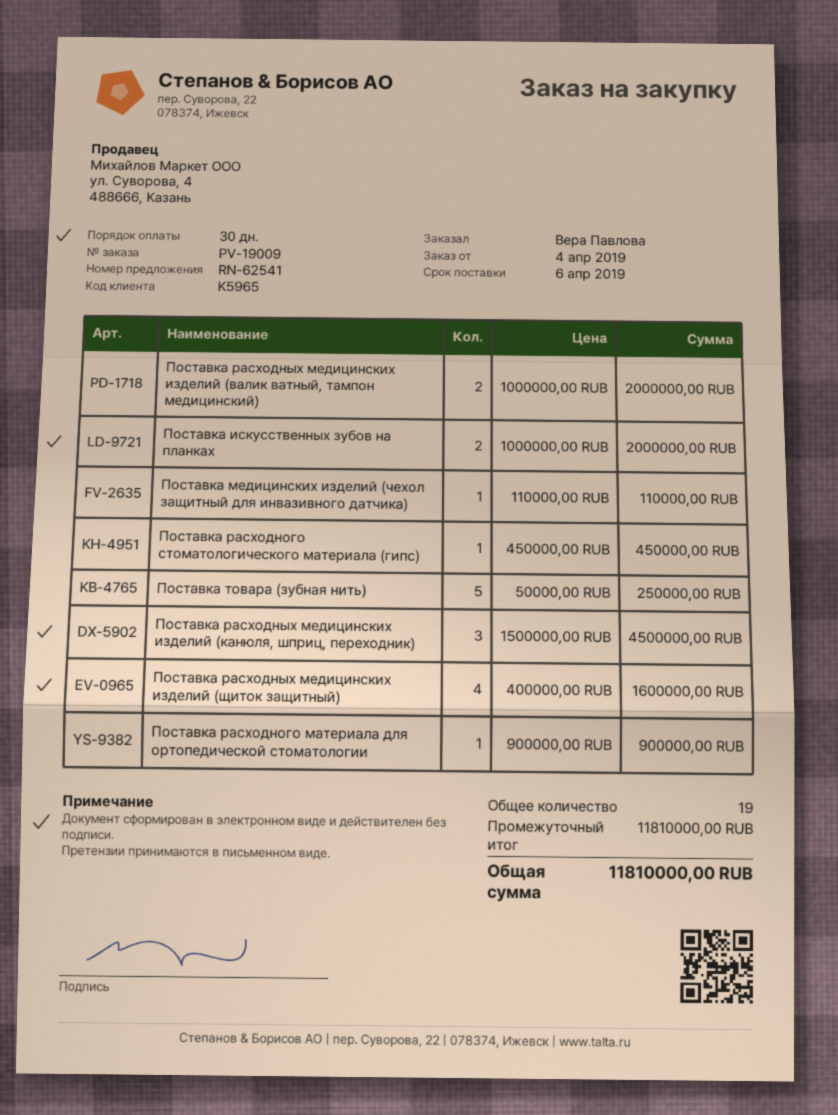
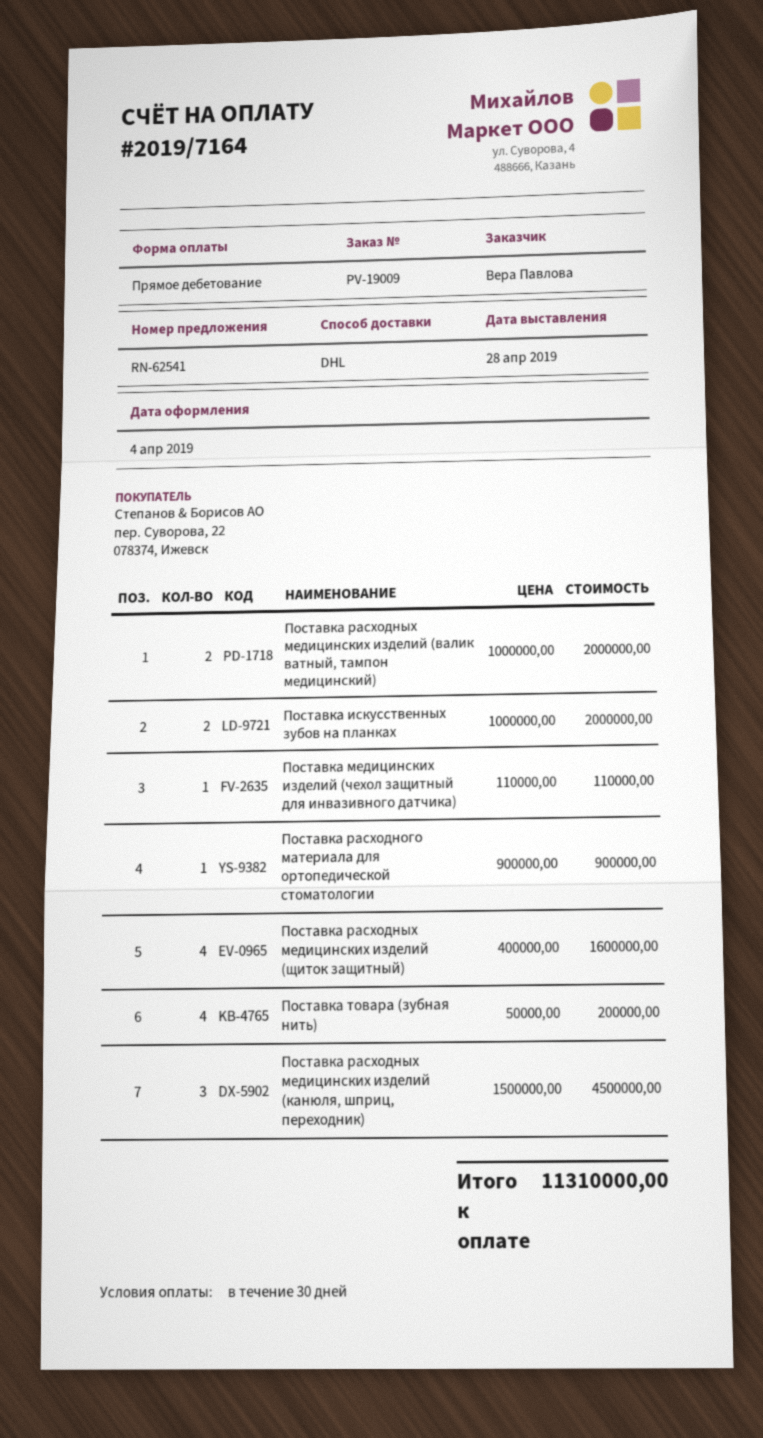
Поставка расходного стоматологического материала (гипс): 1 x 450000.00 = 450000.00 -> none
Поставка товара (зубная нить): 5 x 50000.00 = 250000.00 -> 4 x 50000.00 = 200000.00
total: 11810000.00 -> 11310000.00

